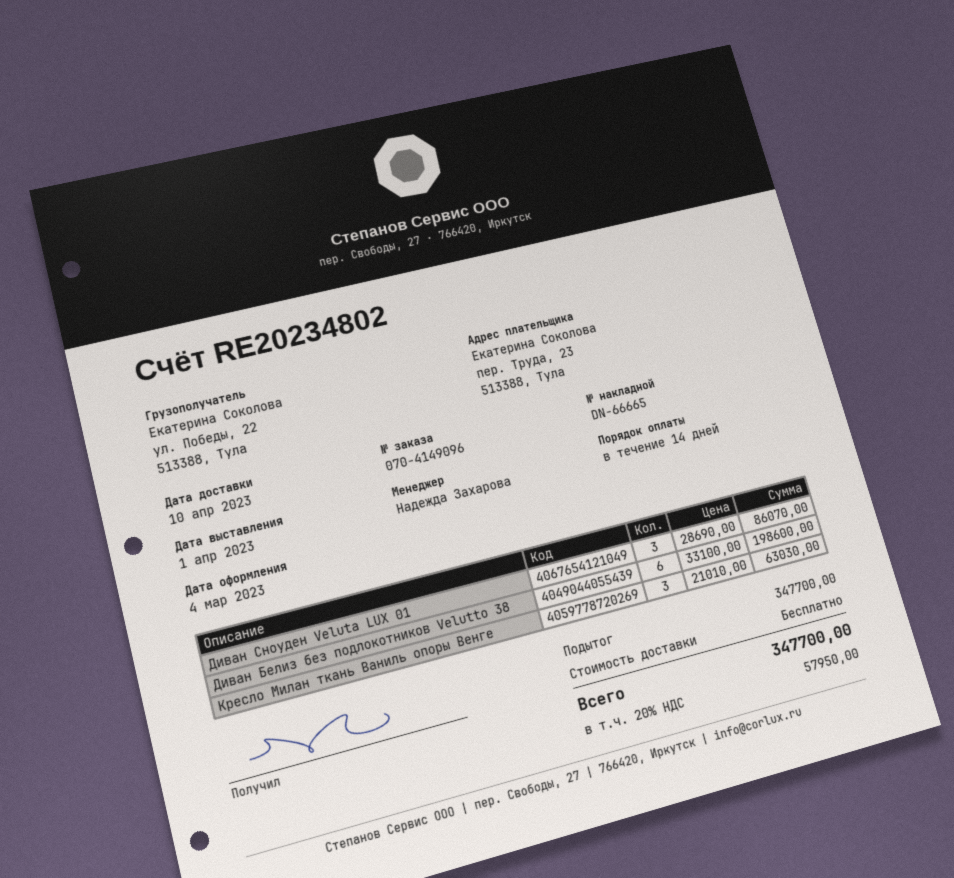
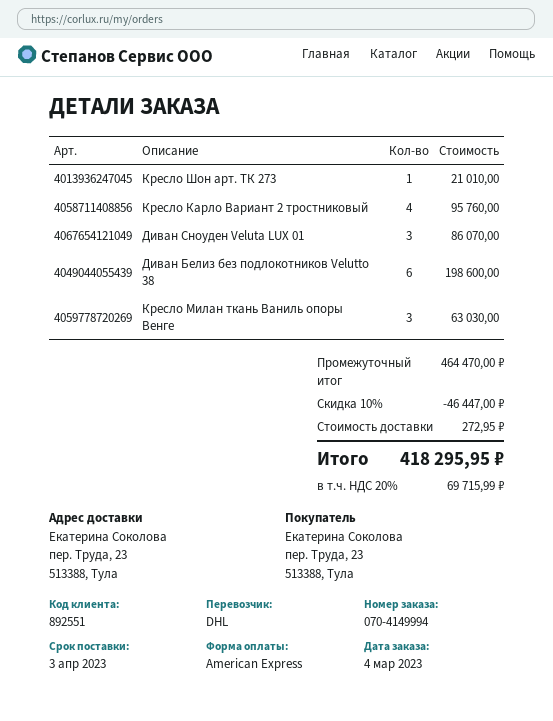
order number: 070-4149096 -> 070-4149994
delivery date: 2023-04-10 -> 2023-04-03
ship to: ул. Победы, 22, 513388, Тула -> пер. Труда, 23, 513388, Тула
Кресло Шон арт. ТК 273: none -> 1 for 21010.00
Кресло Карло Вариант 2 тростниковый: none -> 4 for 95760.00
subtotal: 347700.00 -> 464470.00
discount: none -> 10% = 46447.00
shipping: 0.00 -> 272.95
tax: 20% = 57950.00 -> 20% = 69715.99
total: 347700.00 -> 418295.95

